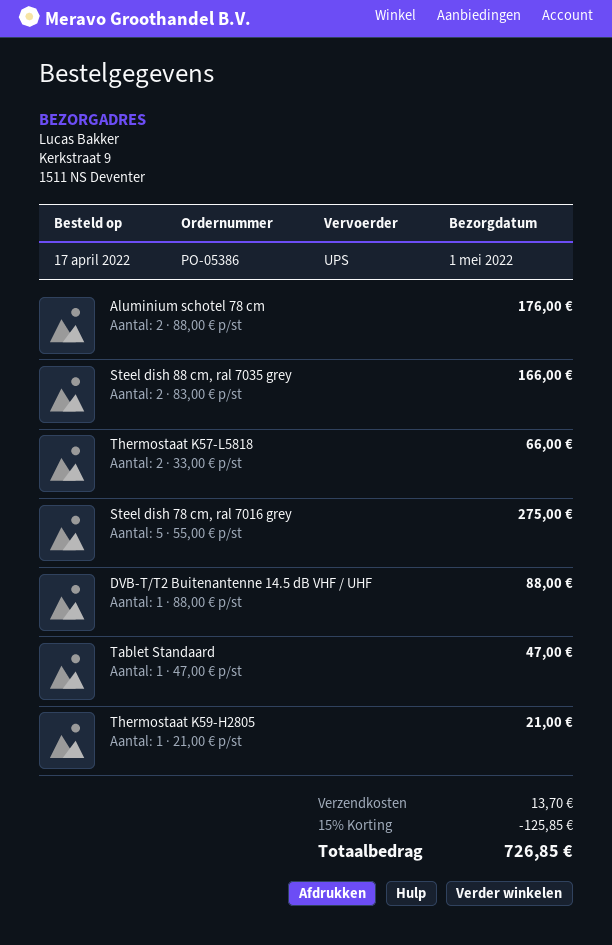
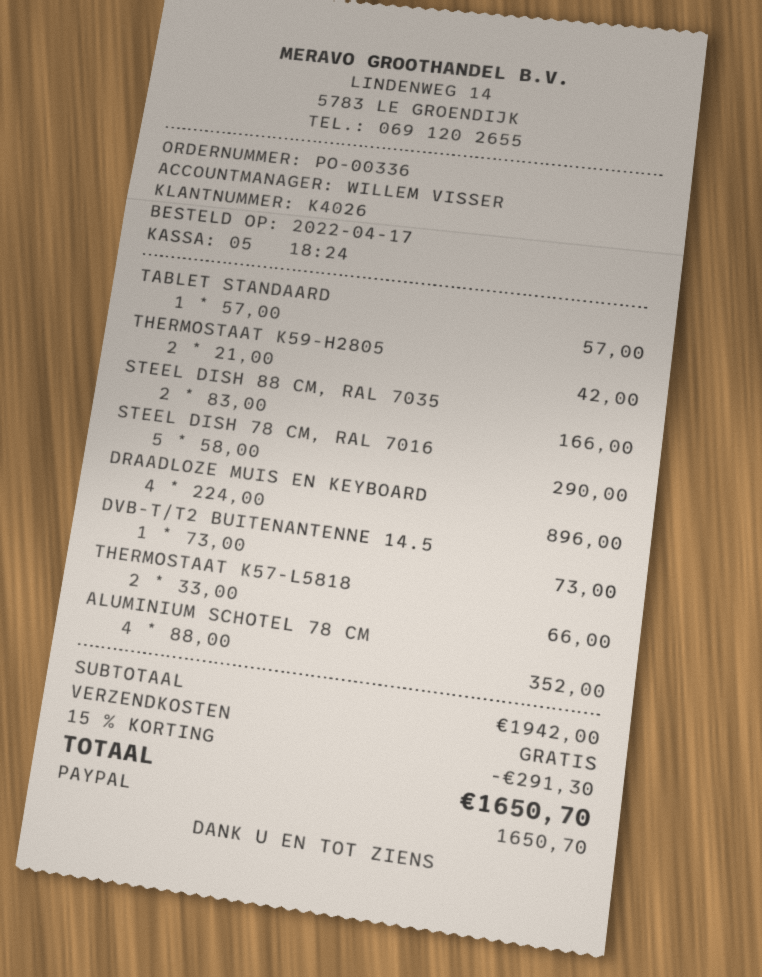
order number: PO-05386 -> PO-00336
Aluminium schotel 78 cm: 2 x 88.00 = 176.00 -> 4 x 88.00 = 352.00
Steel dish 78 cm, ral 7016 grey: 5 x 55.00 = 275.00 -> 5 x 58.00 = 290.00
DVB-T/T2 Buitenantenne 14.5 dB VHF / UHF: 1 x 88.00 = 88.00 -> 1 x 73.00 = 73.00
Tablet Standaard: 1 x 47.00 = 47.00 -> 1 x 57.00 = 57.00
Thermostaat K59-H2805: 1 x 21.00 = 21.00 -> 2 x 21.00 = 42.00
DRAADLOZE MUIS EN KEYBOARD: none -> 4 x 224.00 = 896.00
discount: 15% = 125.85 -> 15% = 291.30
shipping: 13.70 -> 0.00
total: 726.85 -> 1650.70

